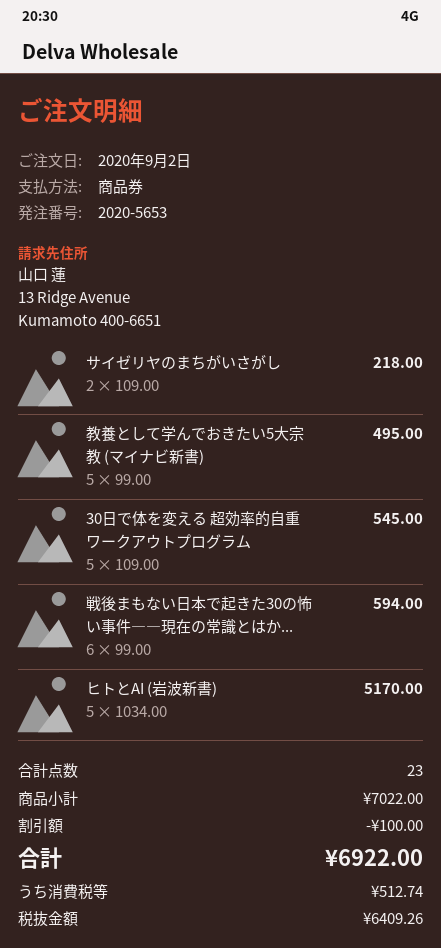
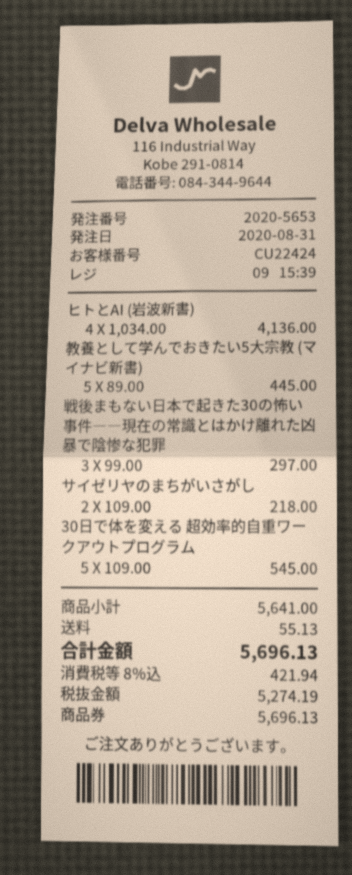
order date: 2020-09-02 -> 2020-08-31
教養として学んでおきたい5大宗教 (マイナビ新書): 5 x 99.00 = 495.00 -> 5 x 89.00 = 445.00
戦後まもない日本で起きた30の怖い事件――現在の常識とはか...: 6 x 99.00 = 594.00 -> 3 x 99.00 = 297.00
ヒトとAI (岩波新書): 5 x 1034.00 = 5170.00 -> 4 x 1034.00 = 4136.00
subtotal: 7022.00 -> 5641.00
discount: 100.00 -> none
shipping: none -> 55.13
net: 6409.26 -> 5274.19
tax: 512.74 -> 421.94
total: 6922.00 -> 5696.13

